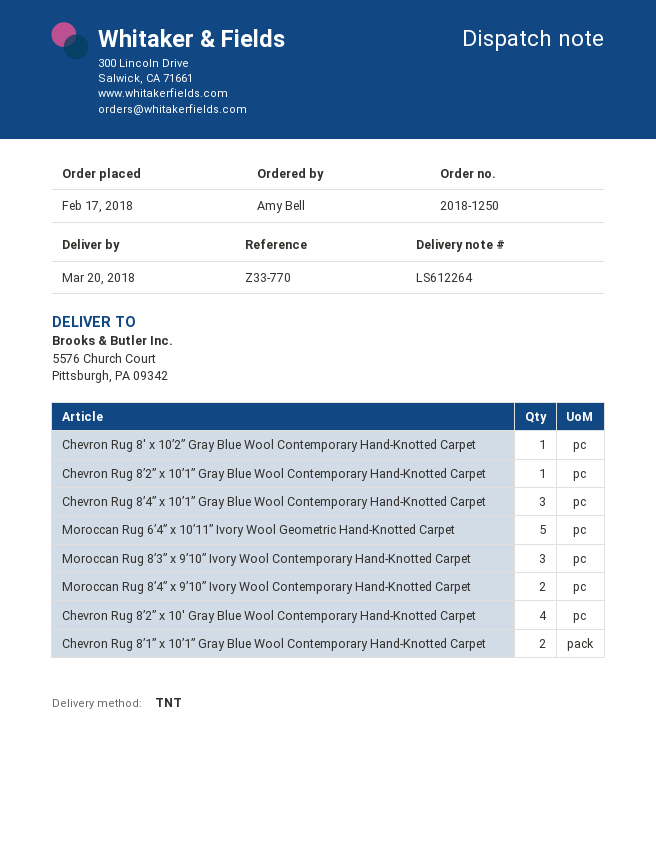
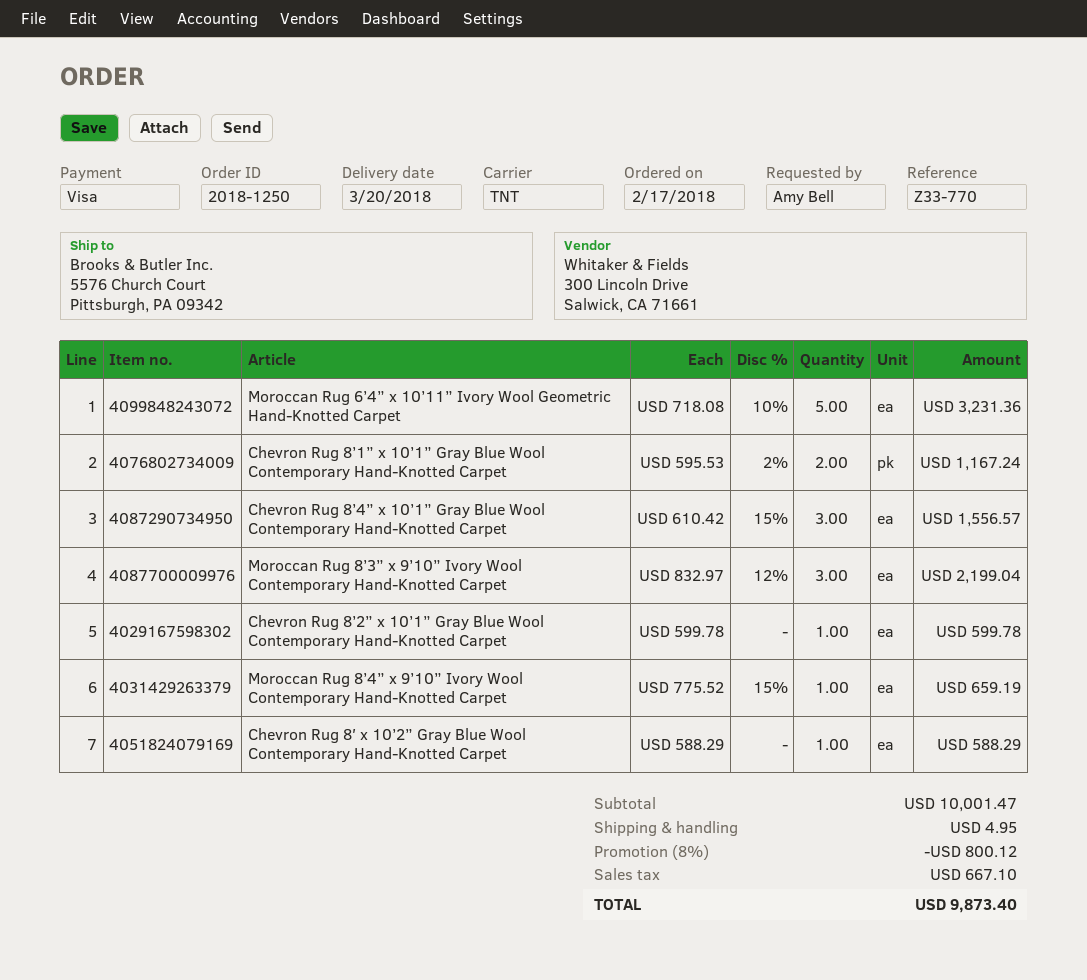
Moroccan Rug 8’4” x 9’10” Ivory Wool Contemporary Hand-Knotted Carpet: 2 -> 1
Chevron Rug 8’2” x 10′ Gray Blue Wool Contemporary Hand-Knotted Carpet: 4 -> none

